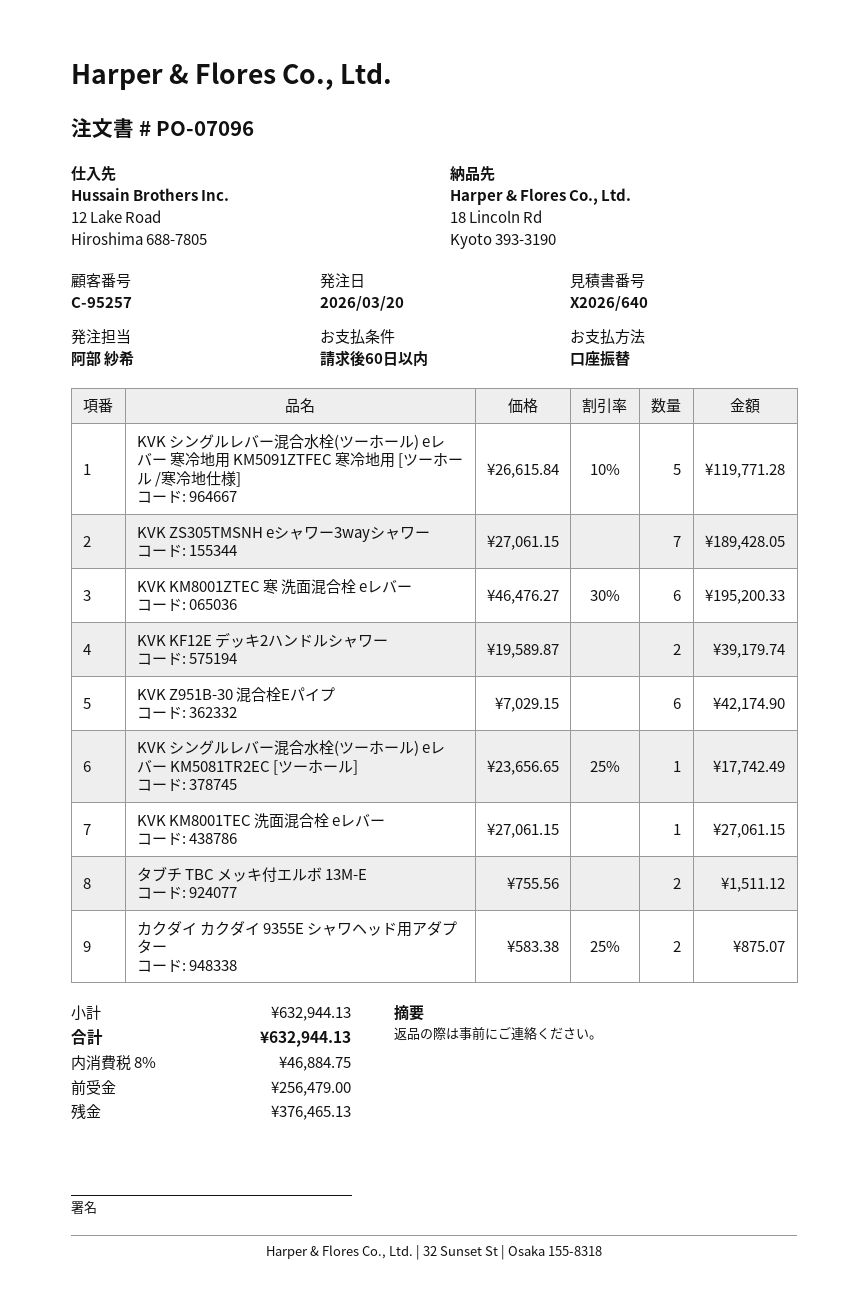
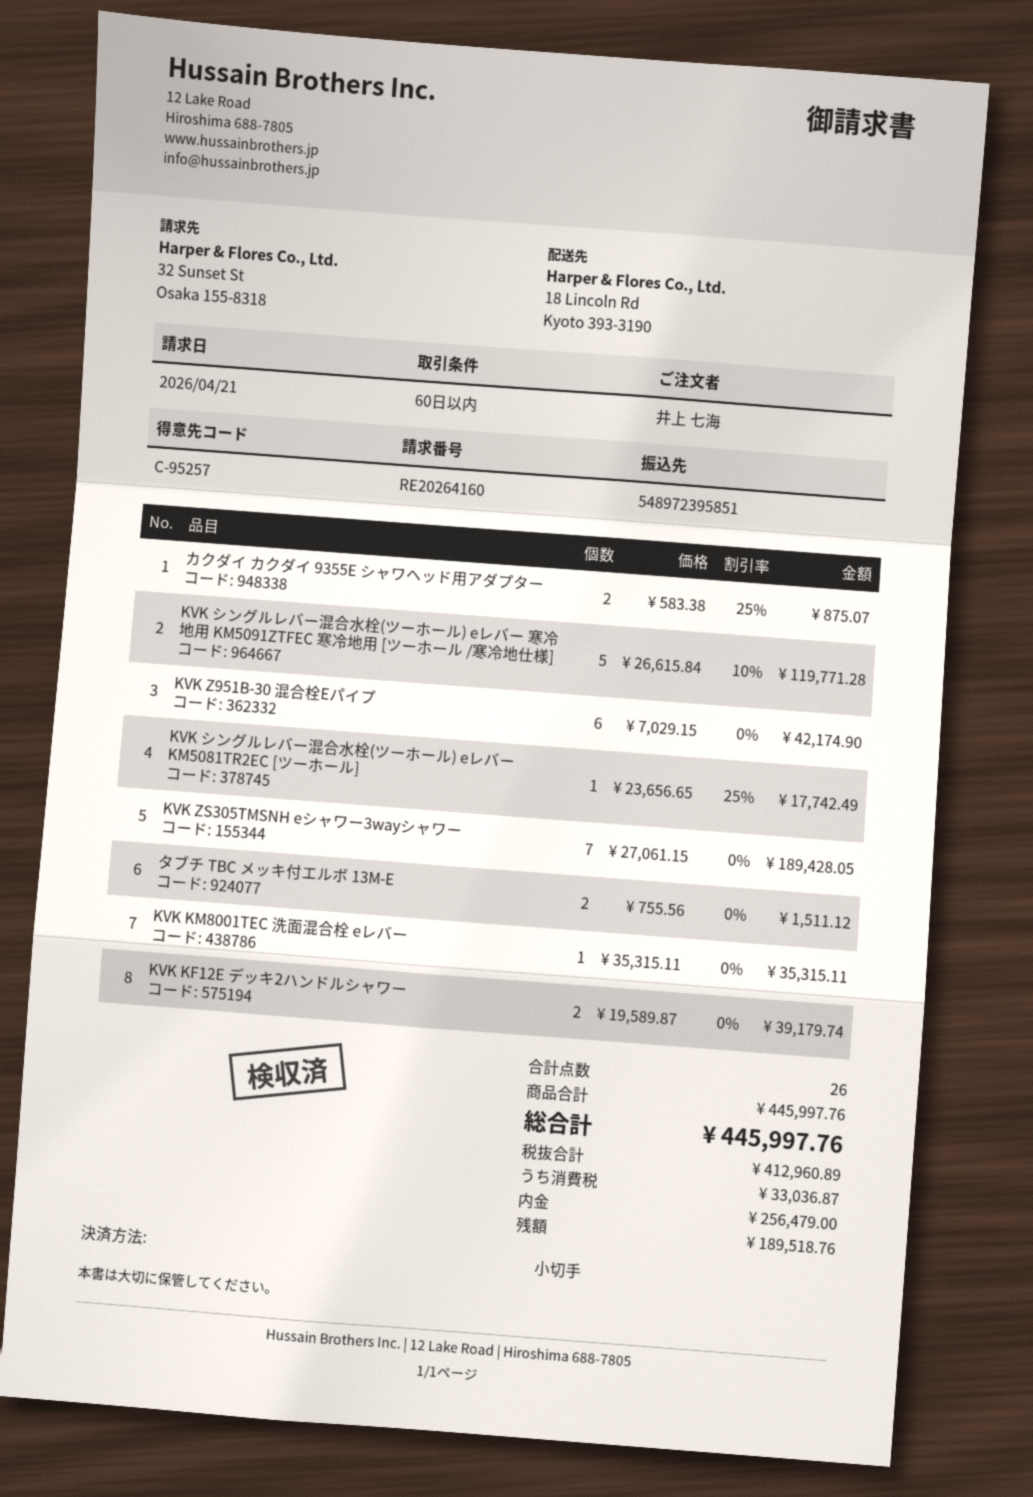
ordered by: 阿部 紗希 -> 井上 七海
payment method: direct debit -> cheque
KVK KM8001ZTEC 寒 洗面混合栓 eレバー: 6 x 46476.27 - 30% = 195200.33 -> none
KVK KM8001TEC 洗面混合栓 eレバー: 1 x 27061.15 = 27061.15 -> 1 x 35315.11 = 35315.11
subtotal: 632944.13 -> 445997.76
tax: 46884.75 -> 33036.87
total: 632944.13 -> 445997.76
balance: 376465.13 -> 189518.76

